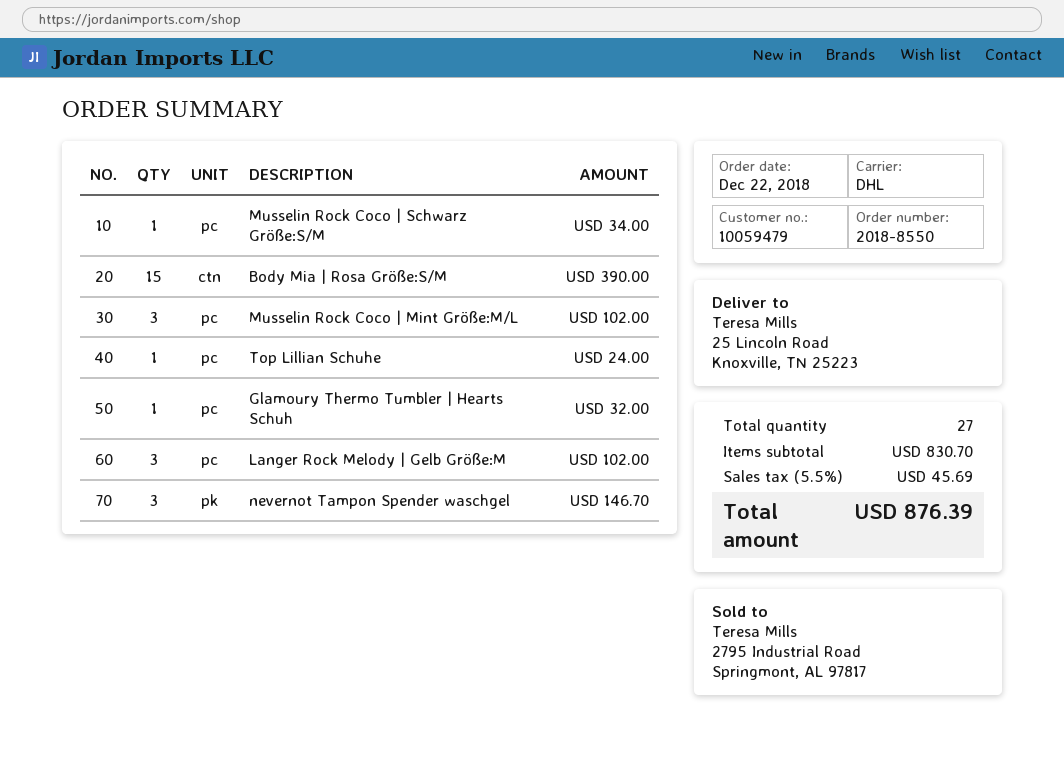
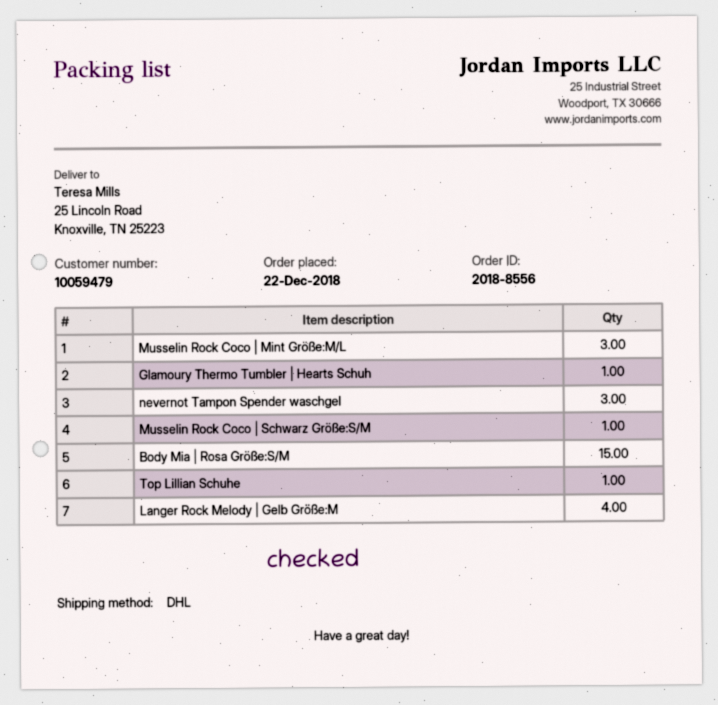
order number: 2018-8550 -> 2018-8556
Langer Rock Melody | Gelb Größe:M: 3 -> 4

